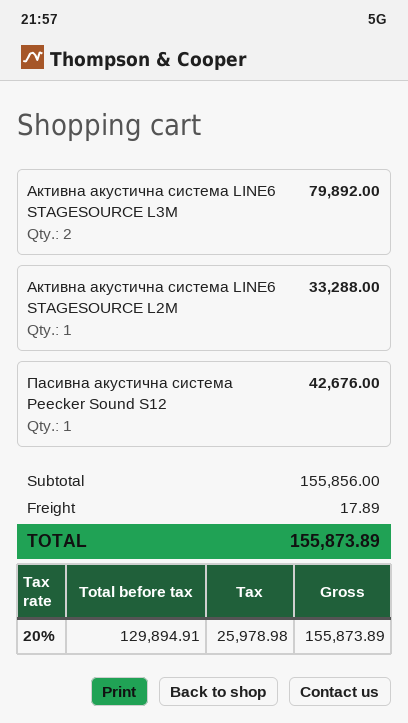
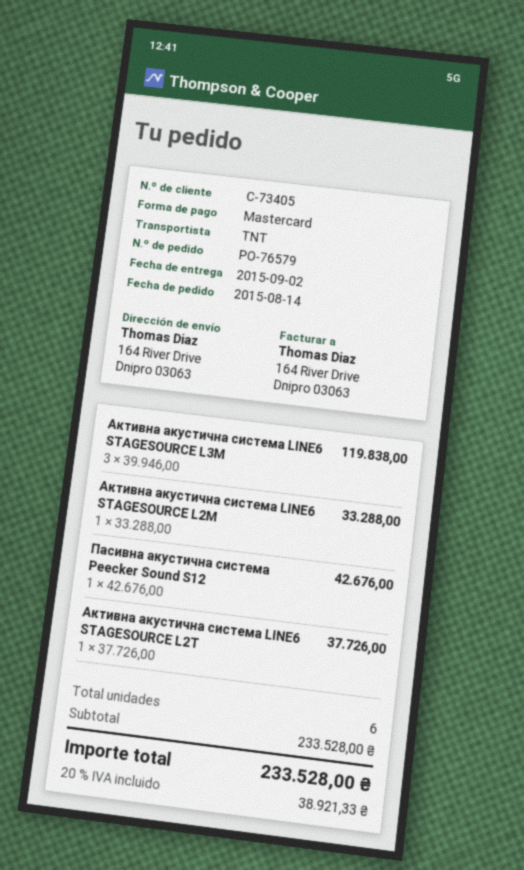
Активна акустична система LINE6 STAGESOURCE L3M: 2 for 79892.00 -> 3 for 119838.00
Активна акустична система LINE6 STAGESOURCE L2T: none -> 1 for 37726.00
subtotal: 155856.00 -> 233528.00
shipping: 17.89 -> none
tax: 20% = 25978.98 -> 20% = 38921.33
total: 155873.89 -> 233528.00

